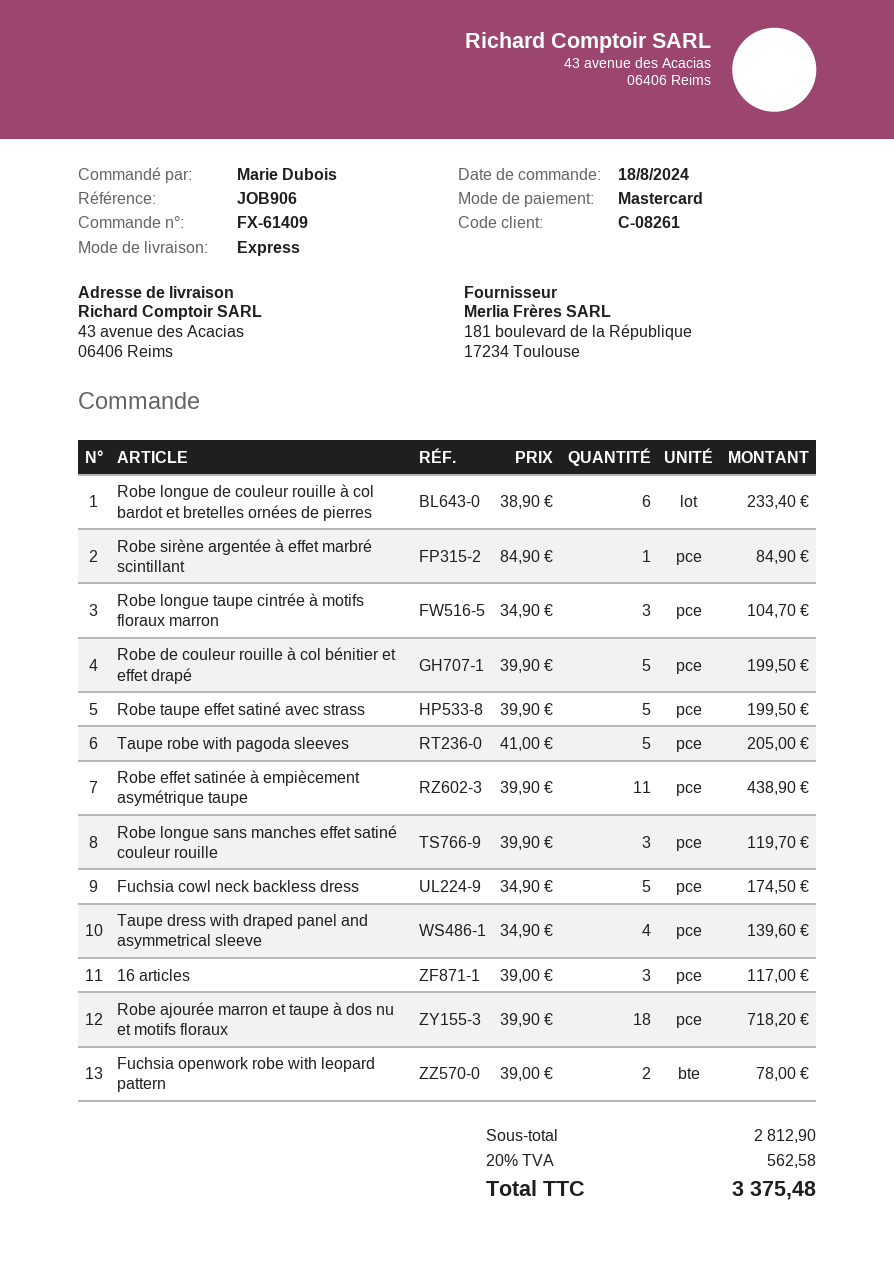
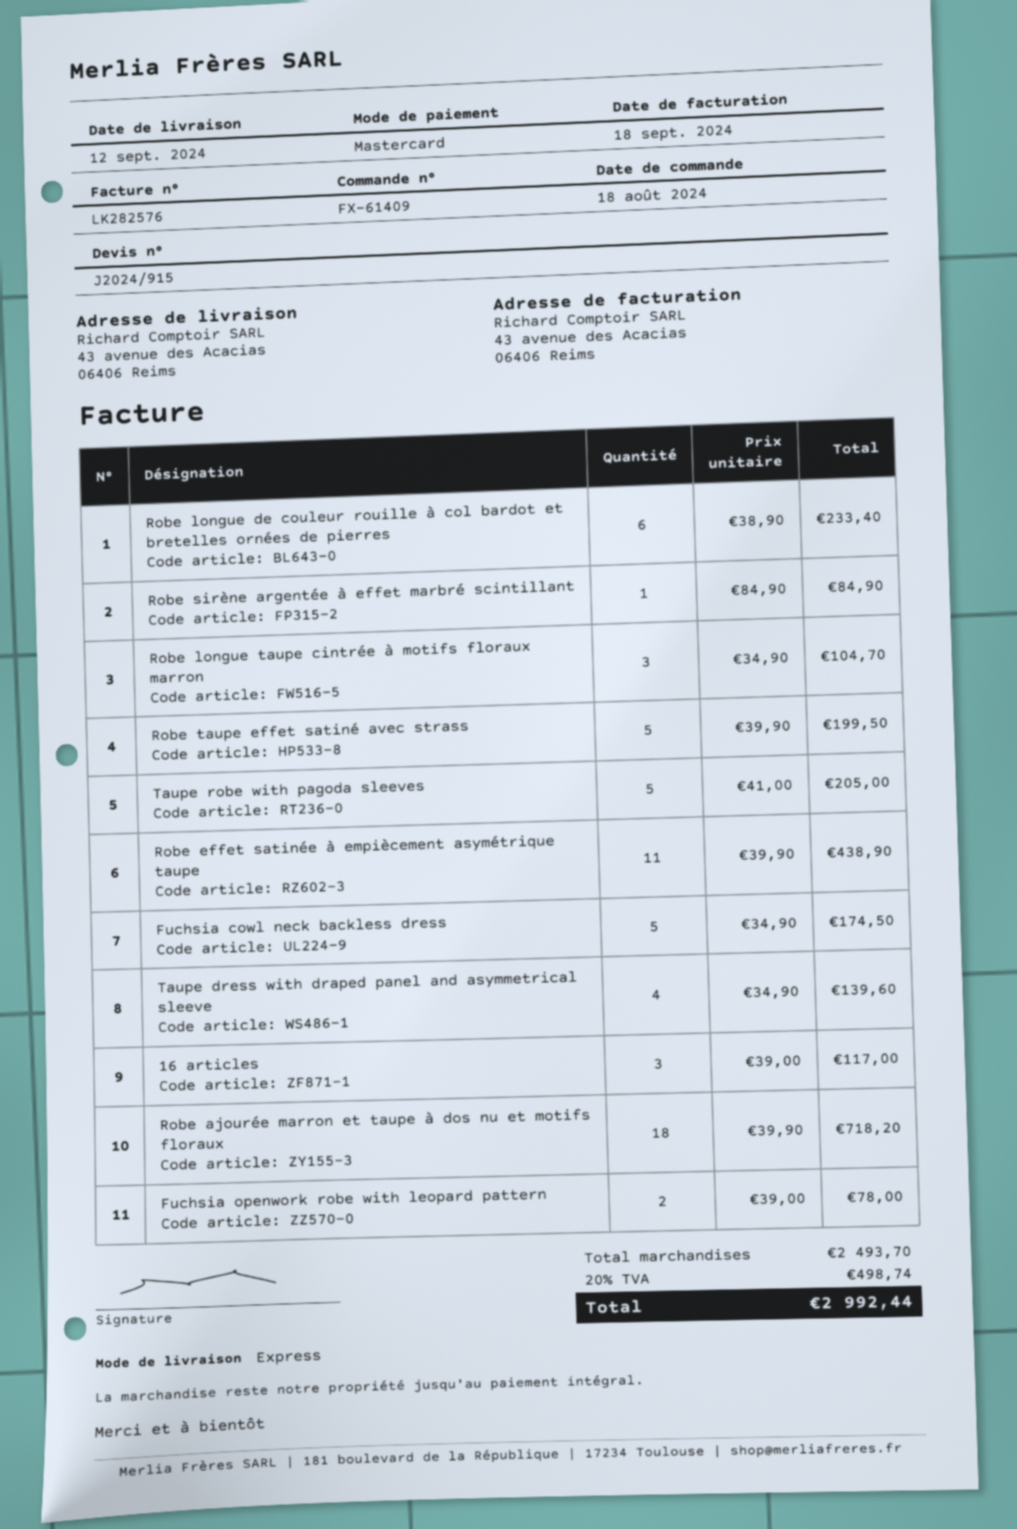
Robe de couleur rouille à col bénitier et effet drapé: 5 x 39.90 = 199.50 -> none
Robe longue sans manches effet satiné couleur rouille: 3 x 39.90 = 119.70 -> none
subtotal: 2812.90 -> 2493.70
tax: 20% = 562.58 -> 20% = 498.74
total: 3375.48 -> 2992.44

